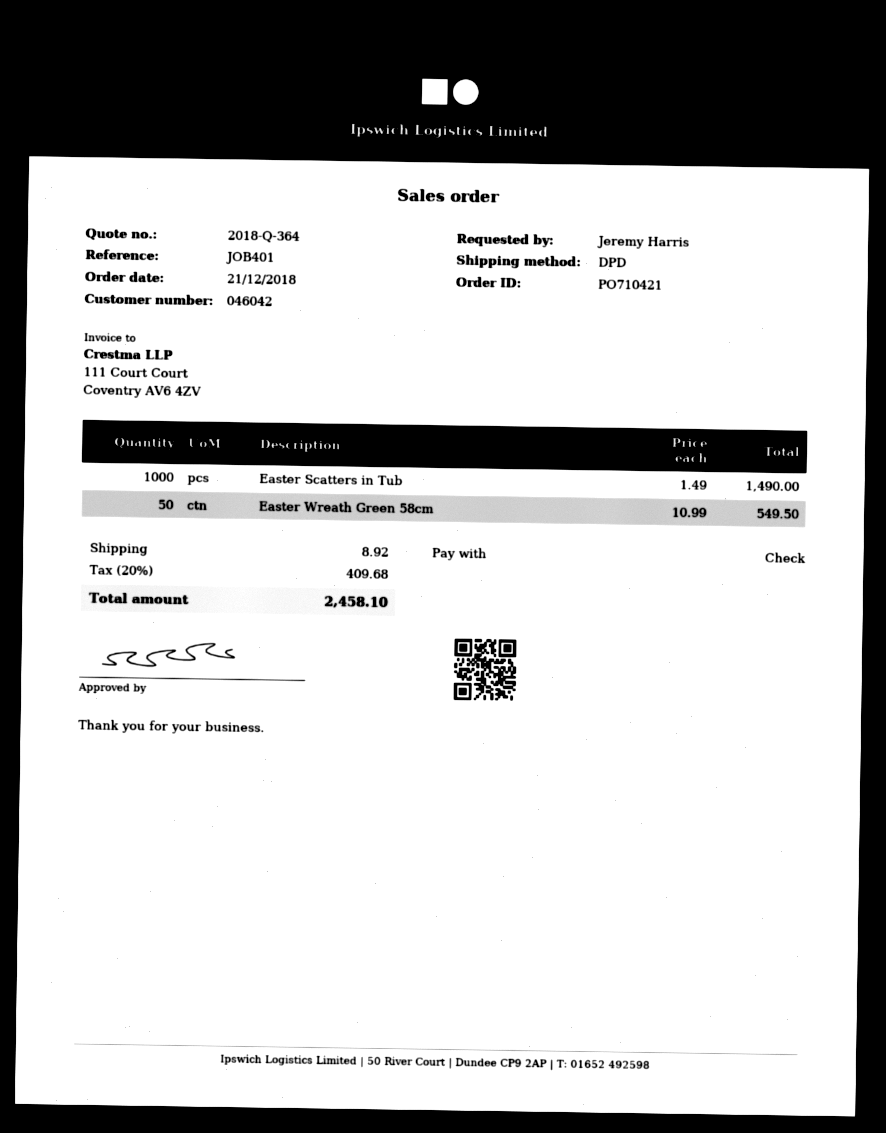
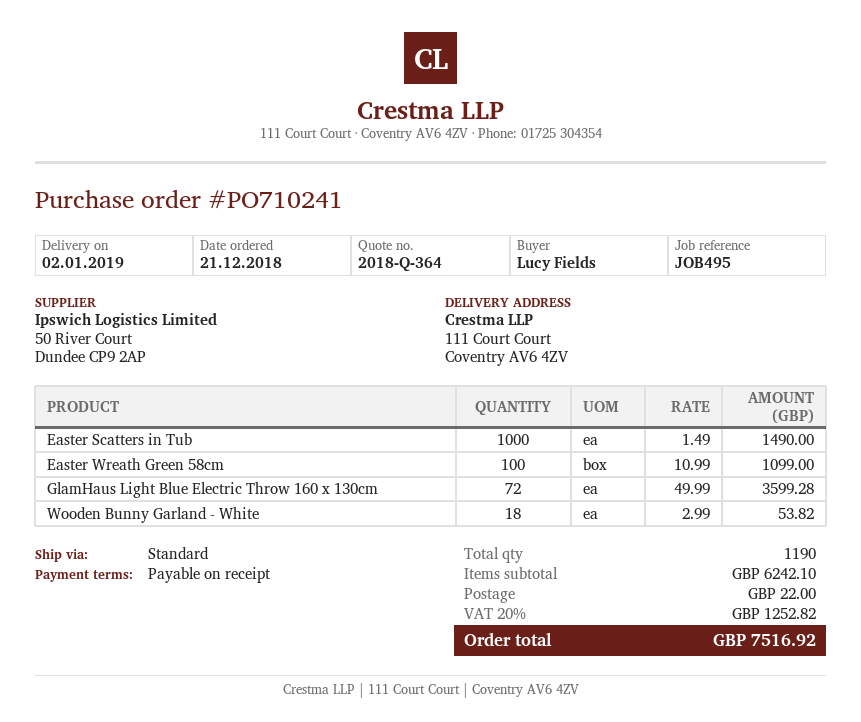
order number: PO710421 -> PO710241
reference: JOB401 -> JOB495
ordered by: Jeremy Harris -> Lucy Fields
shipping method: DPD -> standard
Easter Wreath Green 58cm: 50 x 10.99 = 549.50 -> 100 x 10.99 = 1099.00
GlamHaus Light Blue Electric Throw 160 x 130cm: none -> 72 x 49.99 = 3599.28
Wooden Bunny Garland - White: none -> 18 x 2.99 = 53.82
shipping: 8.92 -> 22.00
tax: 20% = 409.68 -> 20% = 1252.82
total: 2458.10 -> 7516.92

